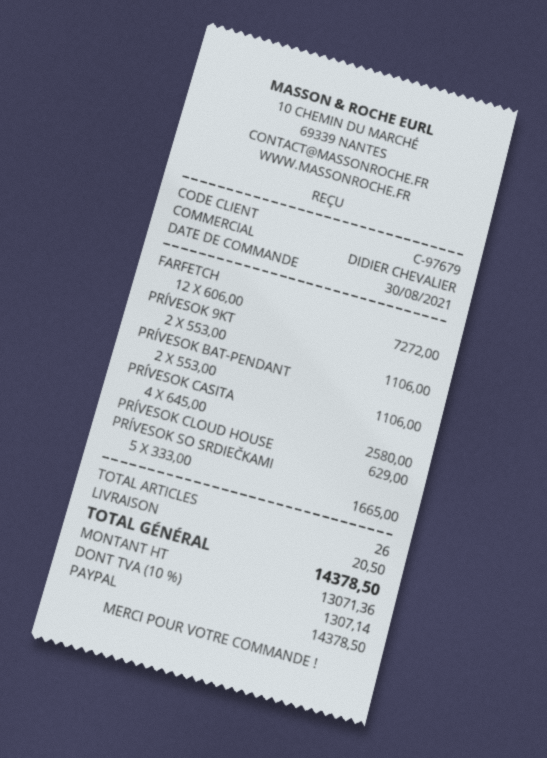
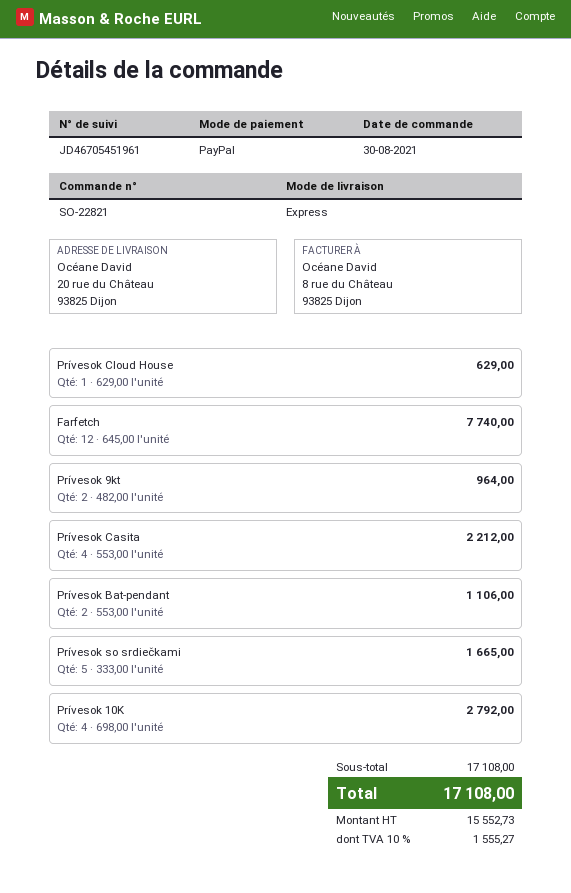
FARFETCH: 12 x 606.00 = 7272.00 -> 12 x 645.00 = 7740.00
PRÍVESOK 9KT: 2 x 553.00 = 1106.00 -> 2 x 482.00 = 964.00
PRÍVESOK CASITA: 4 x 645.00 = 2580.00 -> 4 x 553.00 = 2212.00
Prívesok 10K: none -> 4 x 698.00 = 2792.00
shipping: 20.50 -> none
net: 13071.36 -> 15552.73
tax: 10% = 1307.14 -> 10% = 1555.27
total: 14378.50 -> 17108.00

